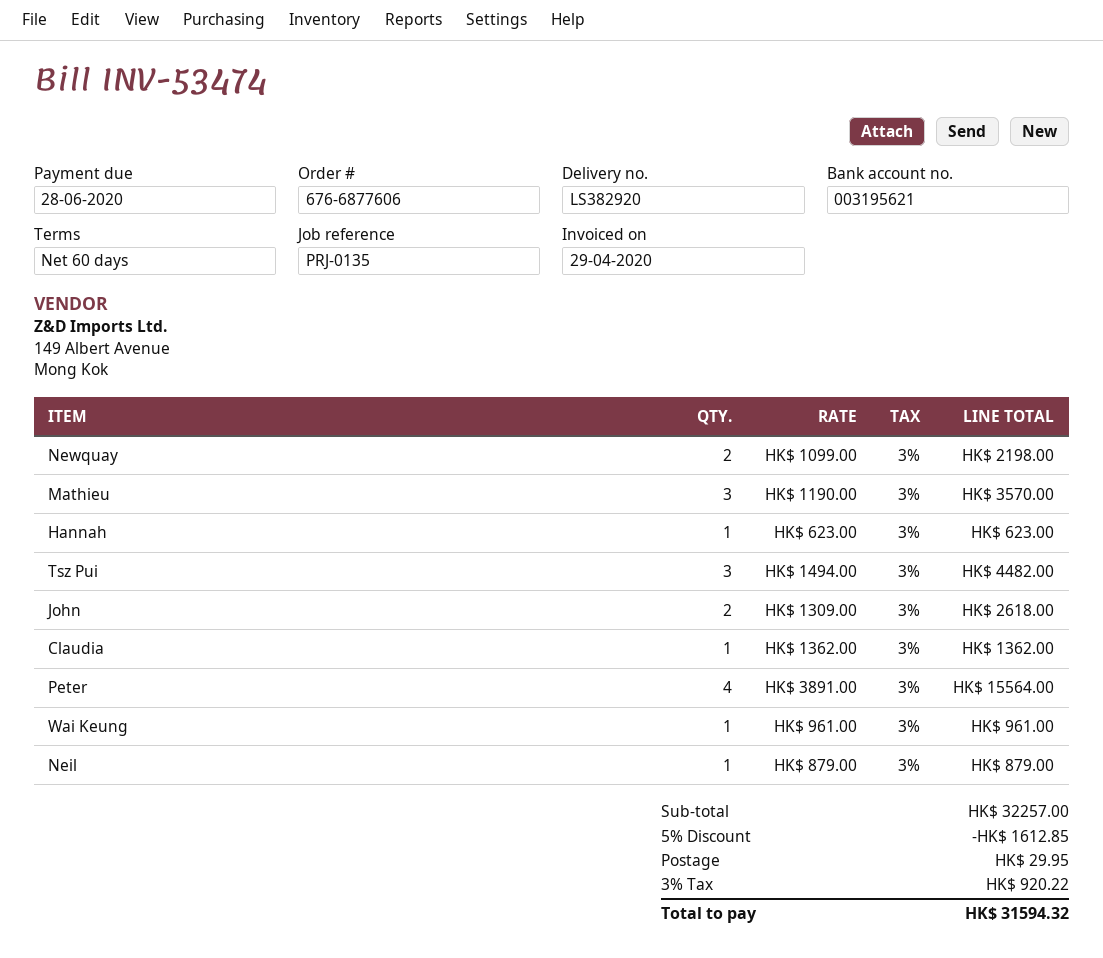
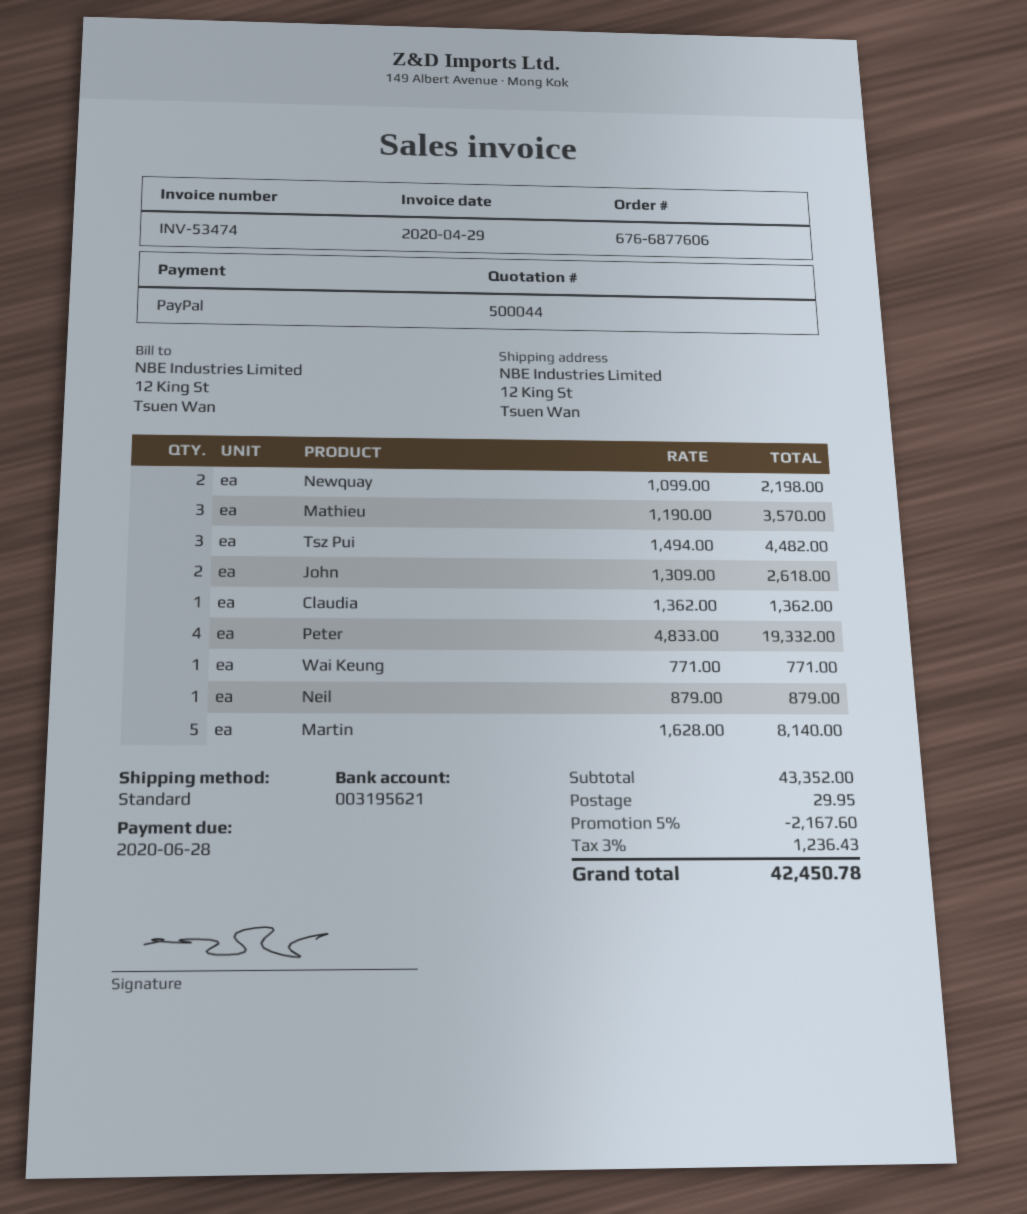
Hannah: 1 x 623.00 = 623.00 -> none
Peter: 4 x 3891.00 = 15564.00 -> 4 x 4833.00 = 19332.00
Wai Keung: 1 x 961.00 = 961.00 -> 1 x 771.00 = 771.00
Martin: none -> 5 x 1628.00 = 8140.00
subtotal: 32257.00 -> 43352.00
discount: 5% = 1612.85 -> 5% = 2167.60
tax: 3% = 920.22 -> 3% = 1236.43
total: 31594.32 -> 42450.78

